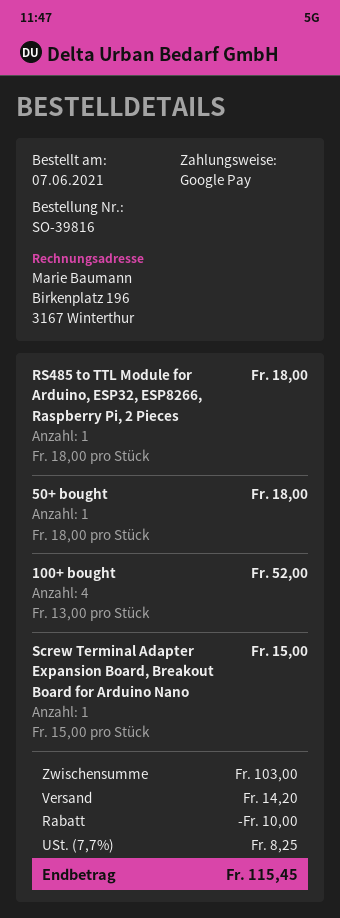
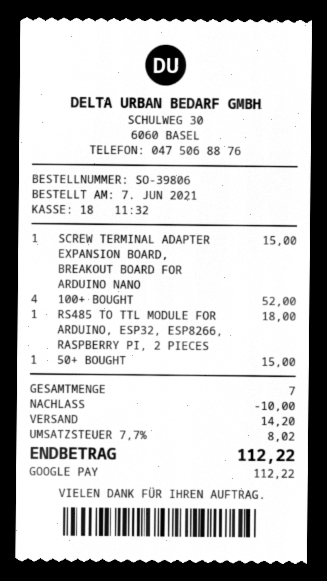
order number: SO-39816 -> SO-39806
50+ bought: 1 for 18.00 -> 1 for 15.00
tax: 7.7% = 8.25 -> 7.7% = 8.02
total: 115.45 -> 112.22

